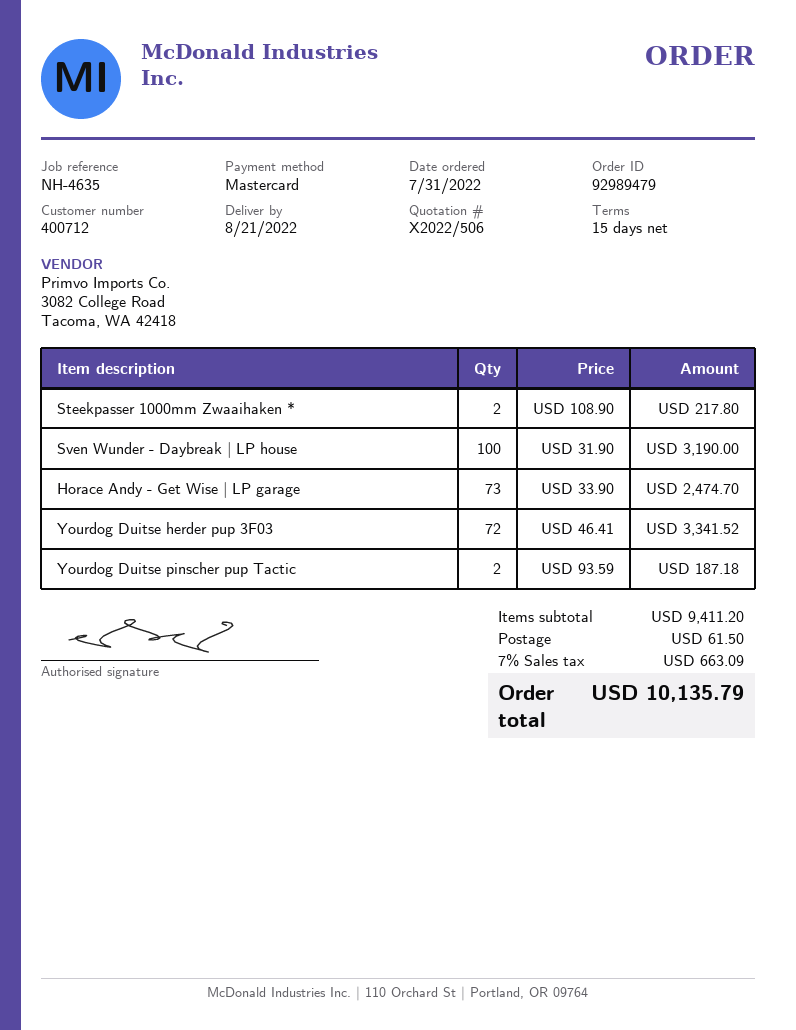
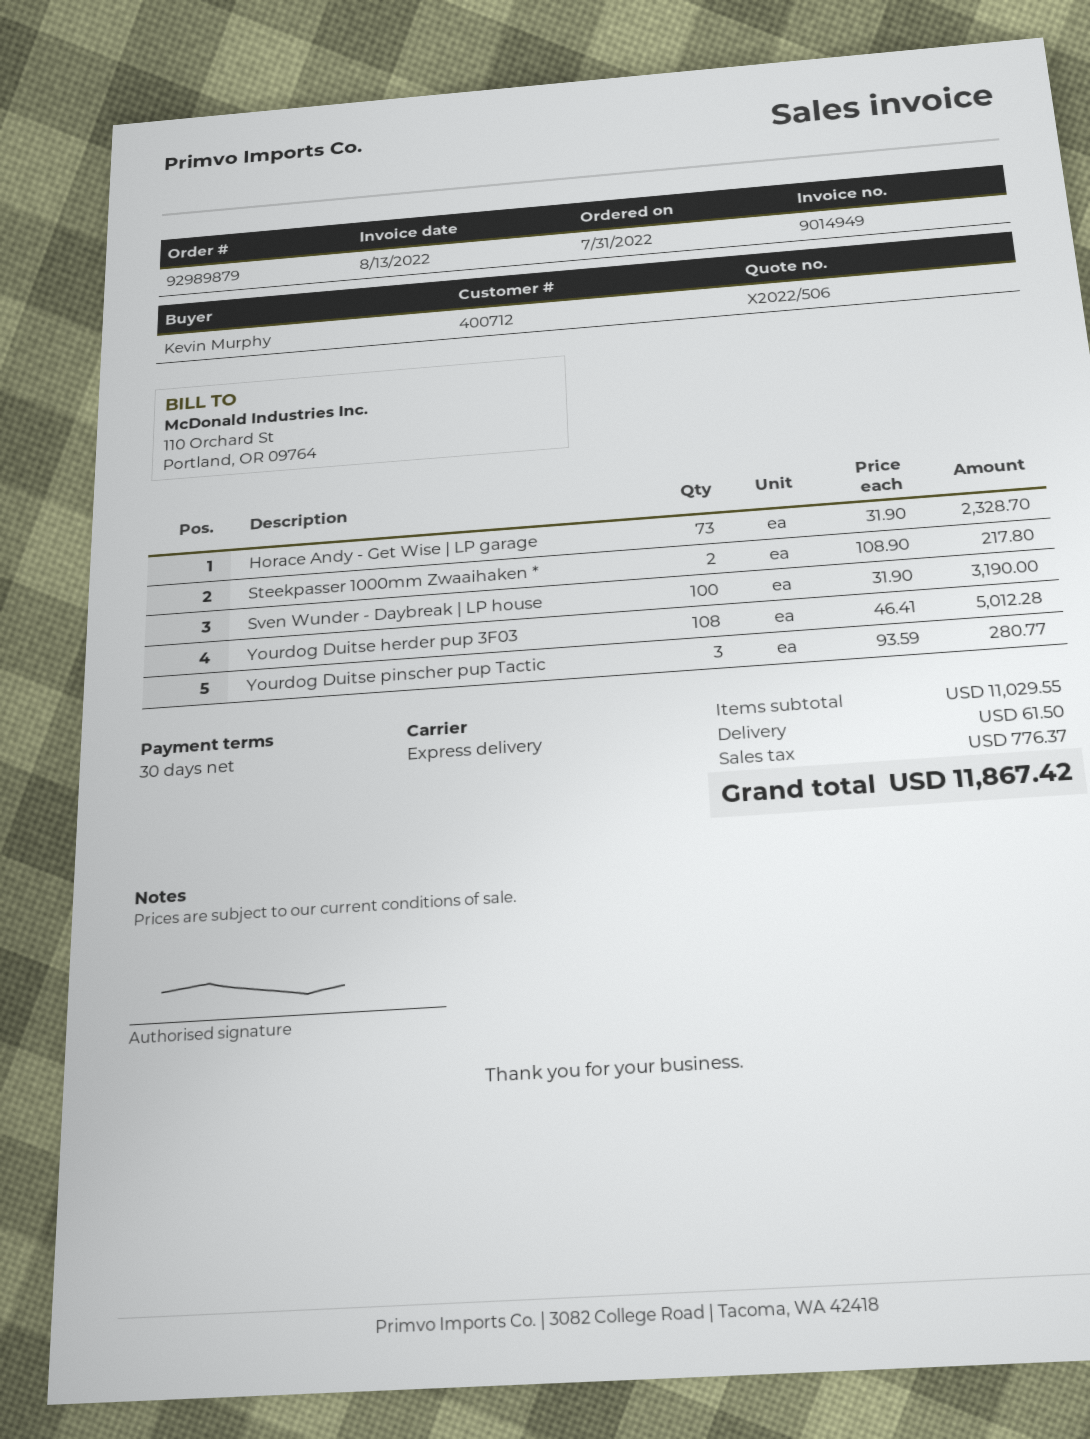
order number: 92989479 -> 92989879
payment terms: 15 days -> 30 days
Horace Andy - Get Wise | LP garage: 73 x 33.90 = 2474.70 -> 73 x 31.90 = 2328.70
Yourdog Duitse herder pup 3F03: 72 x 46.41 = 3341.52 -> 108 x 46.41 = 5012.28
Yourdog Duitse pinscher pup Tactic: 2 x 93.59 = 187.18 -> 3 x 93.59 = 280.77
subtotal: 9411.20 -> 11029.55
tax: 663.09 -> 776.37
total: 10135.79 -> 11867.42

